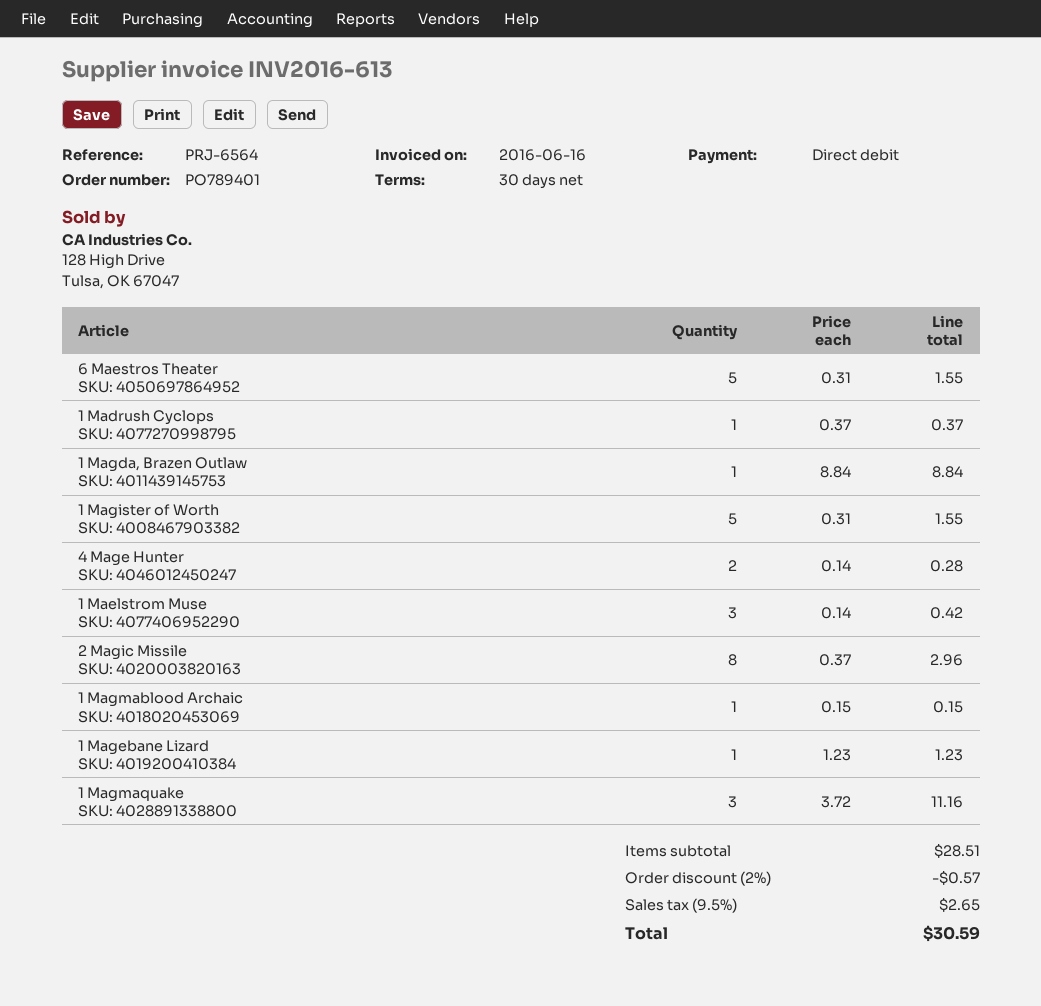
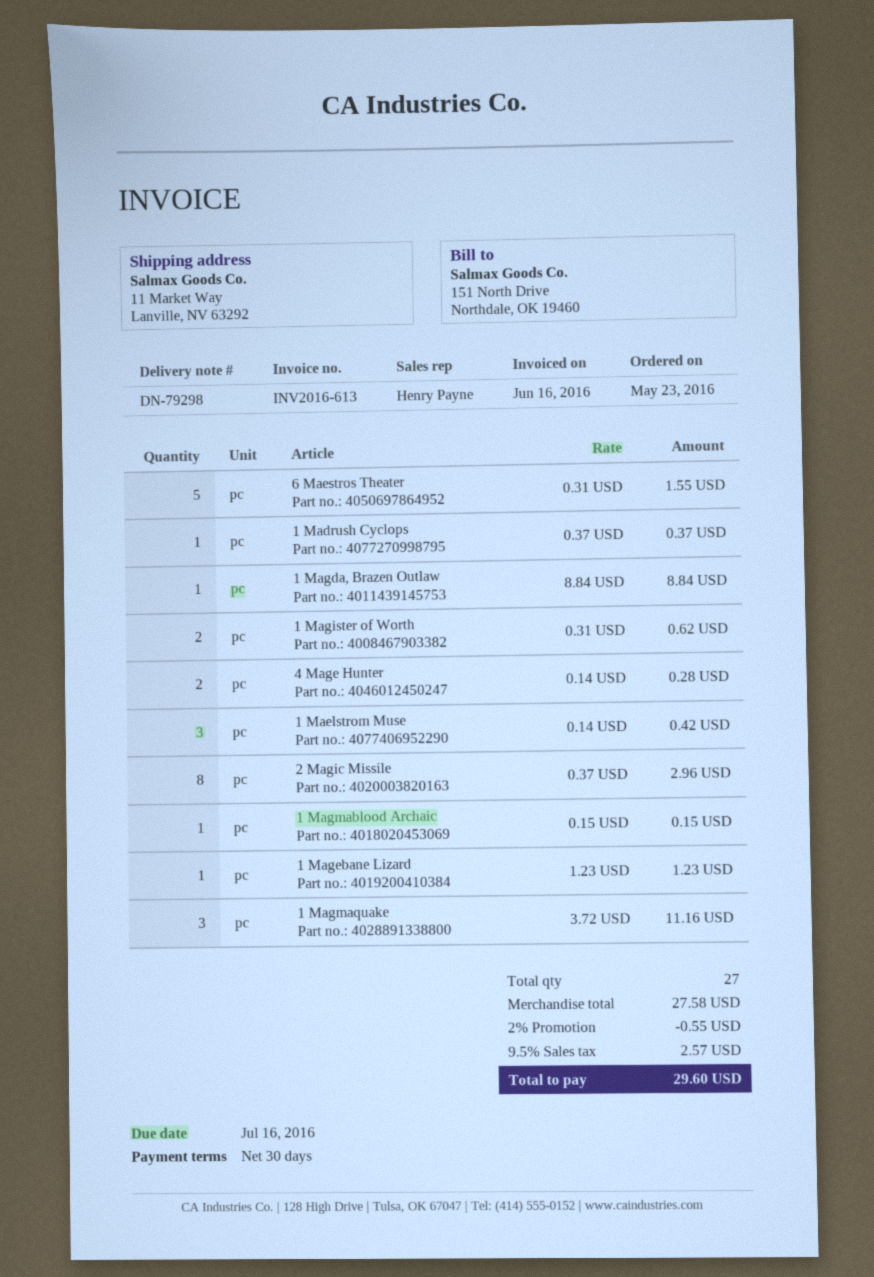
1 Magister of Worth: 5 x 0.31 = 1.55 -> 2 x 0.31 = 0.62
subtotal: 28.51 -> 27.58
discount: 2% = 0.57 -> 2% = 0.55
tax: 9.5% = 2.65 -> 9.5% = 2.57
total: 30.59 -> 29.60

